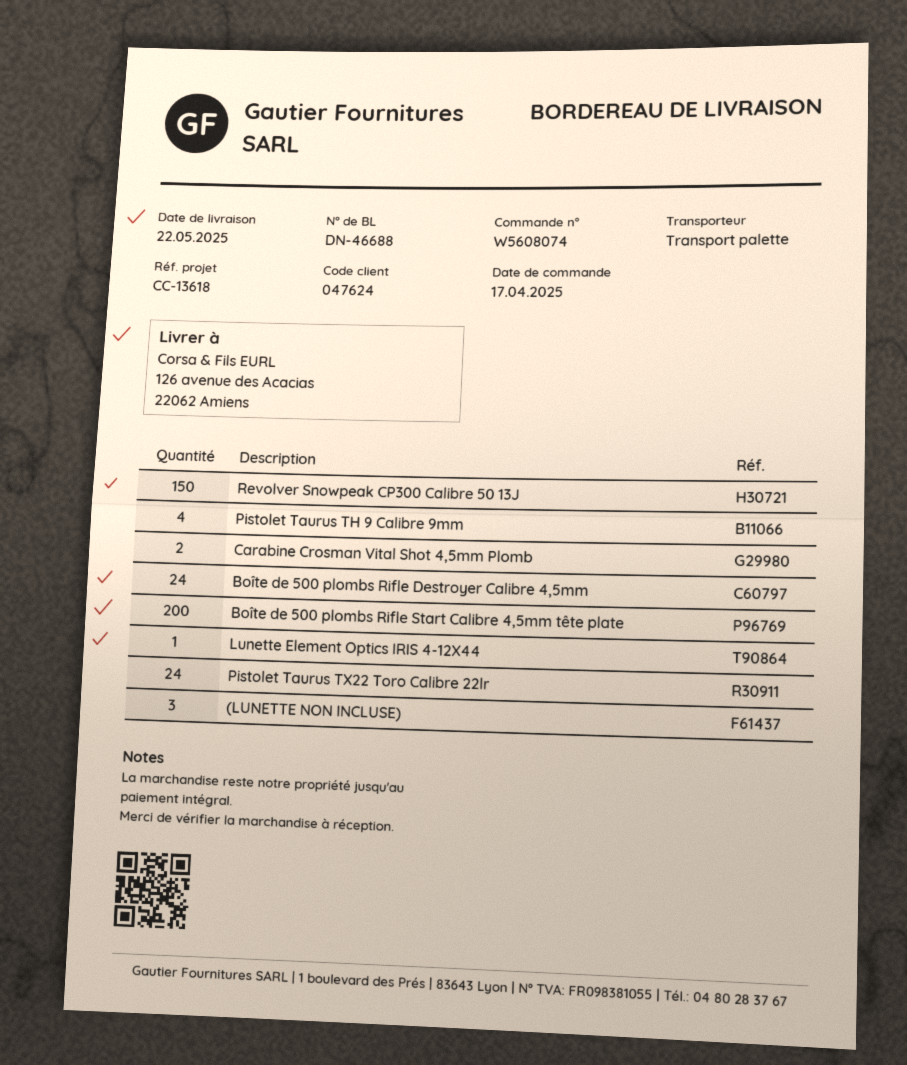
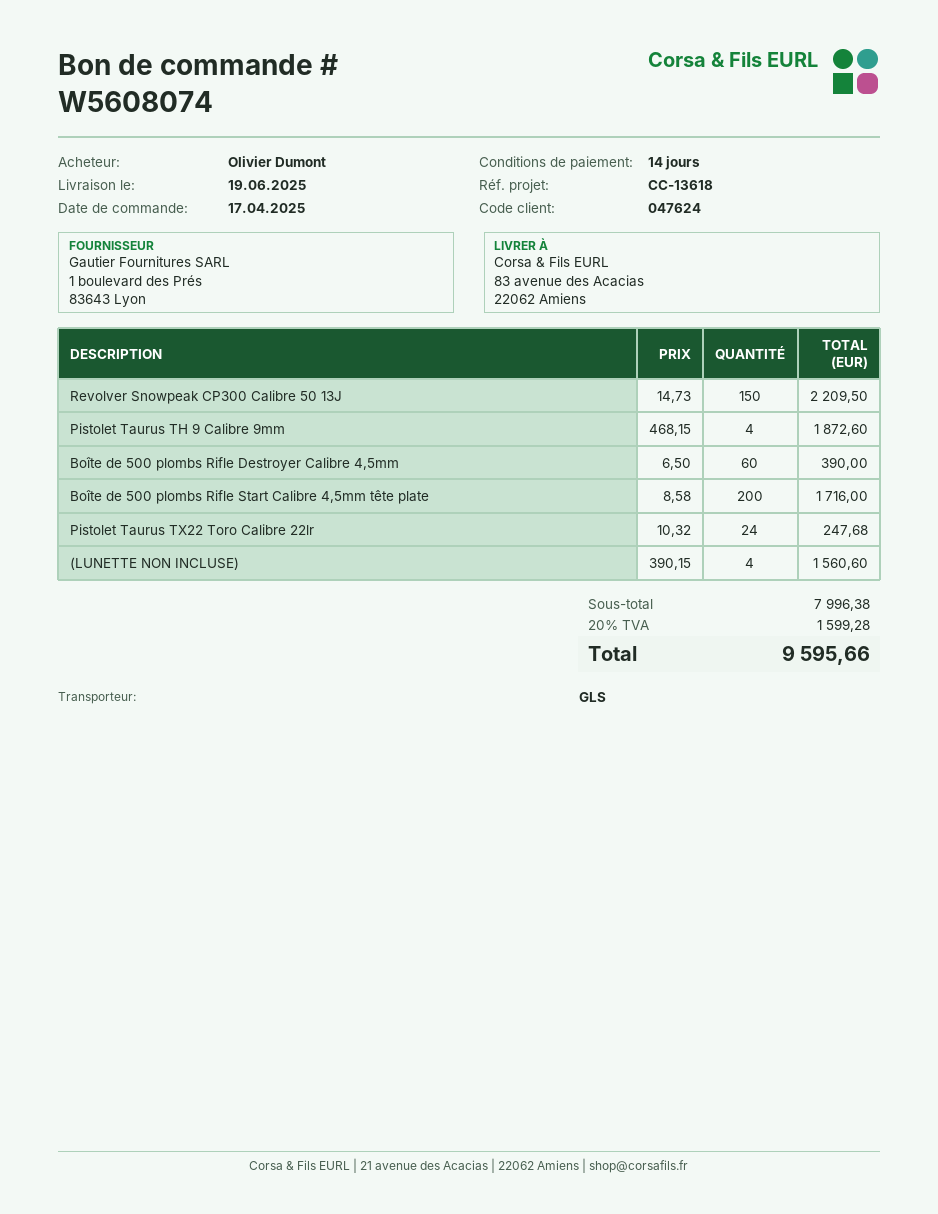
delivery date: 2025-05-22 -> 2025-06-19
shipping method: pallet freight -> GLS
ship to: 126 avenue des Acacias, 22062 Amiens -> 83 avenue des Acacias, 22062 Amiens
Carabine Crosman Vital Shot 4,5mm Plomb: 2 -> none
Boîte de 500 plombs Rifle Destroyer Calibre 4,5mm: 24 -> 60
Lunette Element Optics IRIS 4-12X44: 1 -> none
(LUNETTE NON INCLUSE): 3 -> 4

